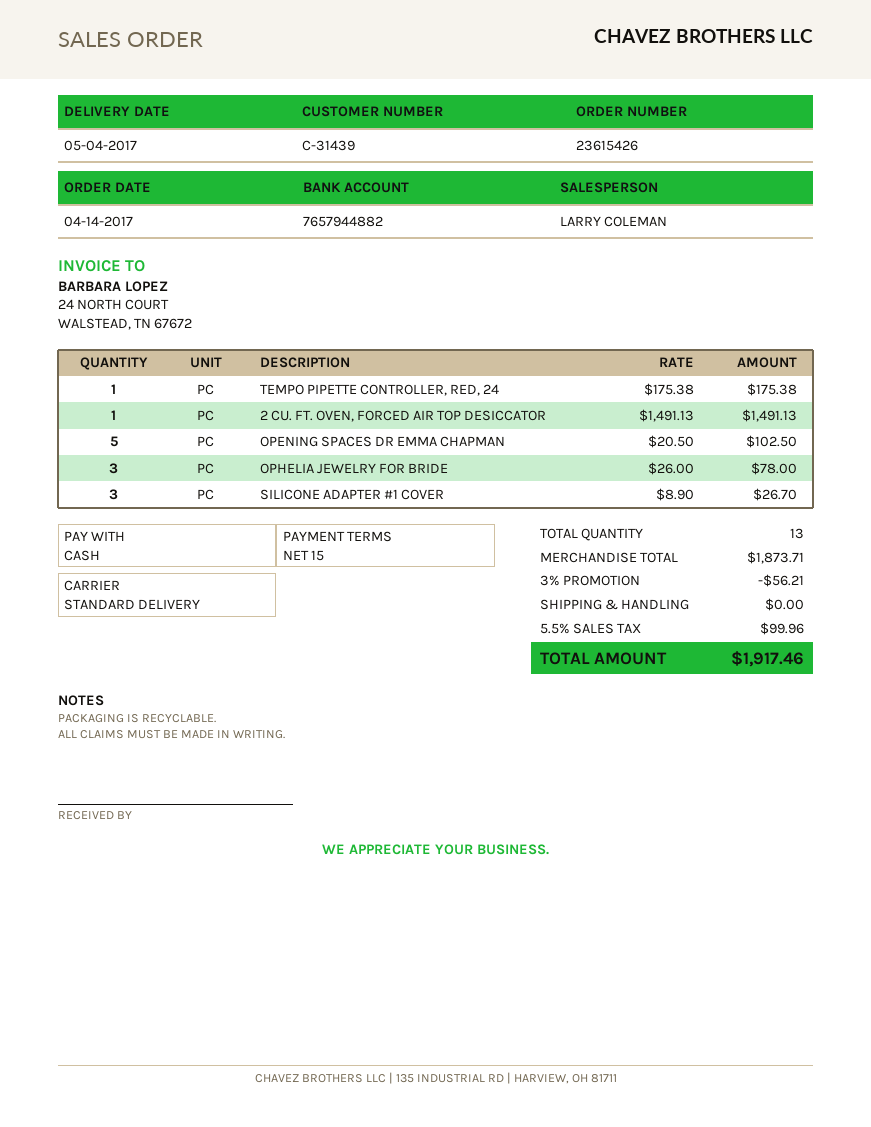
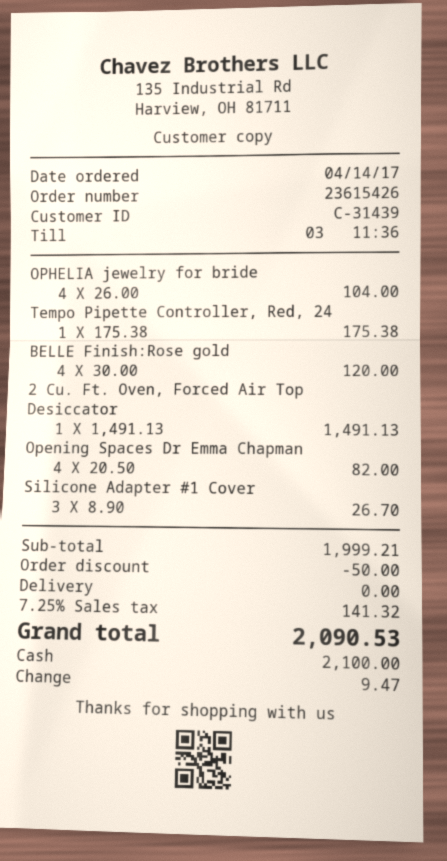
OPENING SPACES DR EMMA CHAPMAN: 5 x 20.50 = 102.50 -> 4 x 20.50 = 82.00
OPHELIA JEWELRY FOR BRIDE: 3 x 26.00 = 78.00 -> 4 x 26.00 = 104.00
BELLE Finish:Rose gold: none -> 4 x 30.00 = 120.00
subtotal: 1873.71 -> 1999.21
discount: 56.21 -> 50.00
tax: 5.5% = 99.96 -> 7.25% = 141.32
total: 1917.46 -> 2090.53

